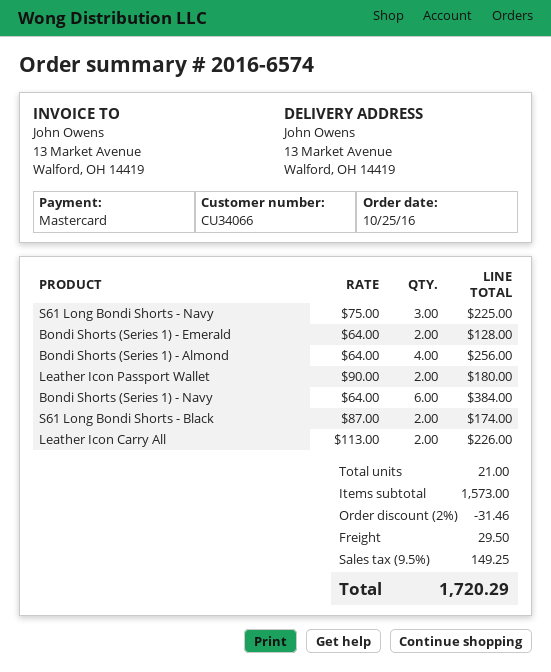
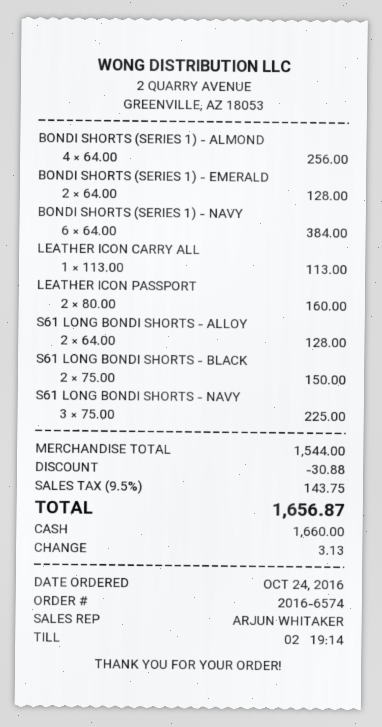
order date: 2016-10-25 -> 2016-10-24
payment method: Mastercard -> cash
Leather Icon Passport Wallet: 2 x 90.00 = 180.00 -> 2 x 80.00 = 160.00
S61 Long Bondi Shorts - Black: 2 x 87.00 = 174.00 -> 2 x 75.00 = 150.00
Leather Icon Carry All: 2 x 113.00 = 226.00 -> 1 x 113.00 = 113.00
S61 LONG BONDI SHORTS - ALLOY: none -> 2 x 64.00 = 128.00
subtotal: 1573.00 -> 1544.00
discount: 31.46 -> 30.88
shipping: 29.50 -> none
tax: 9.5% = 149.25 -> 9.5% = 143.75
total: 1720.29 -> 1656.87

